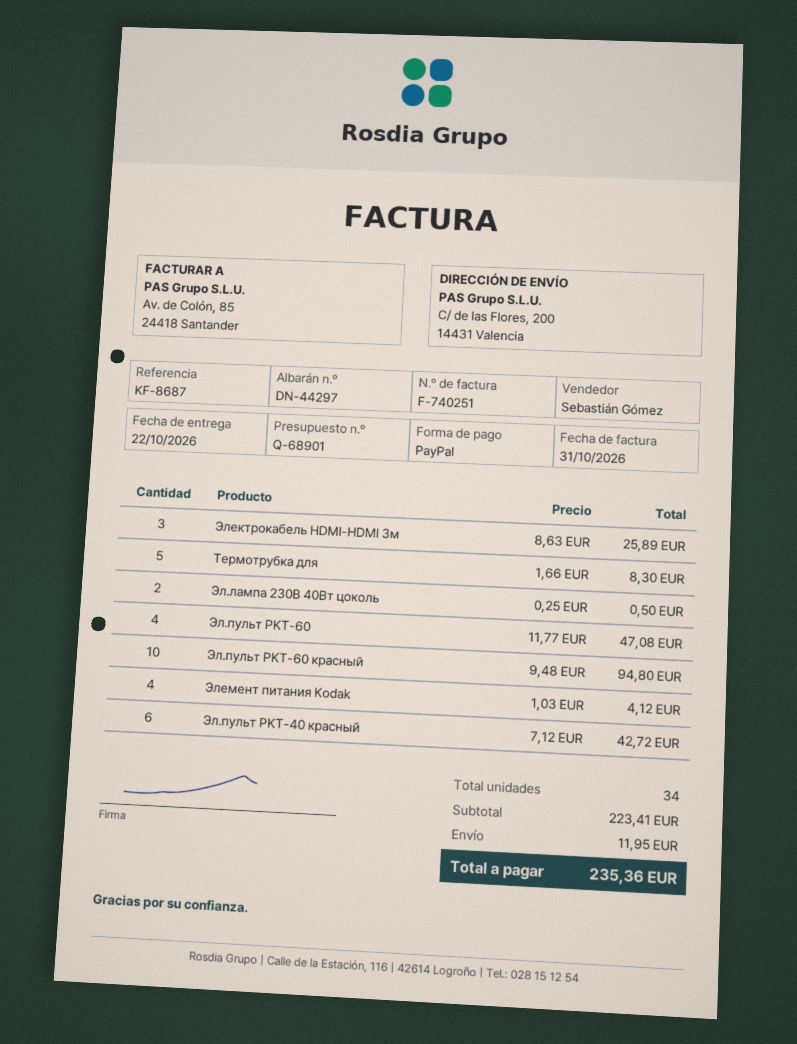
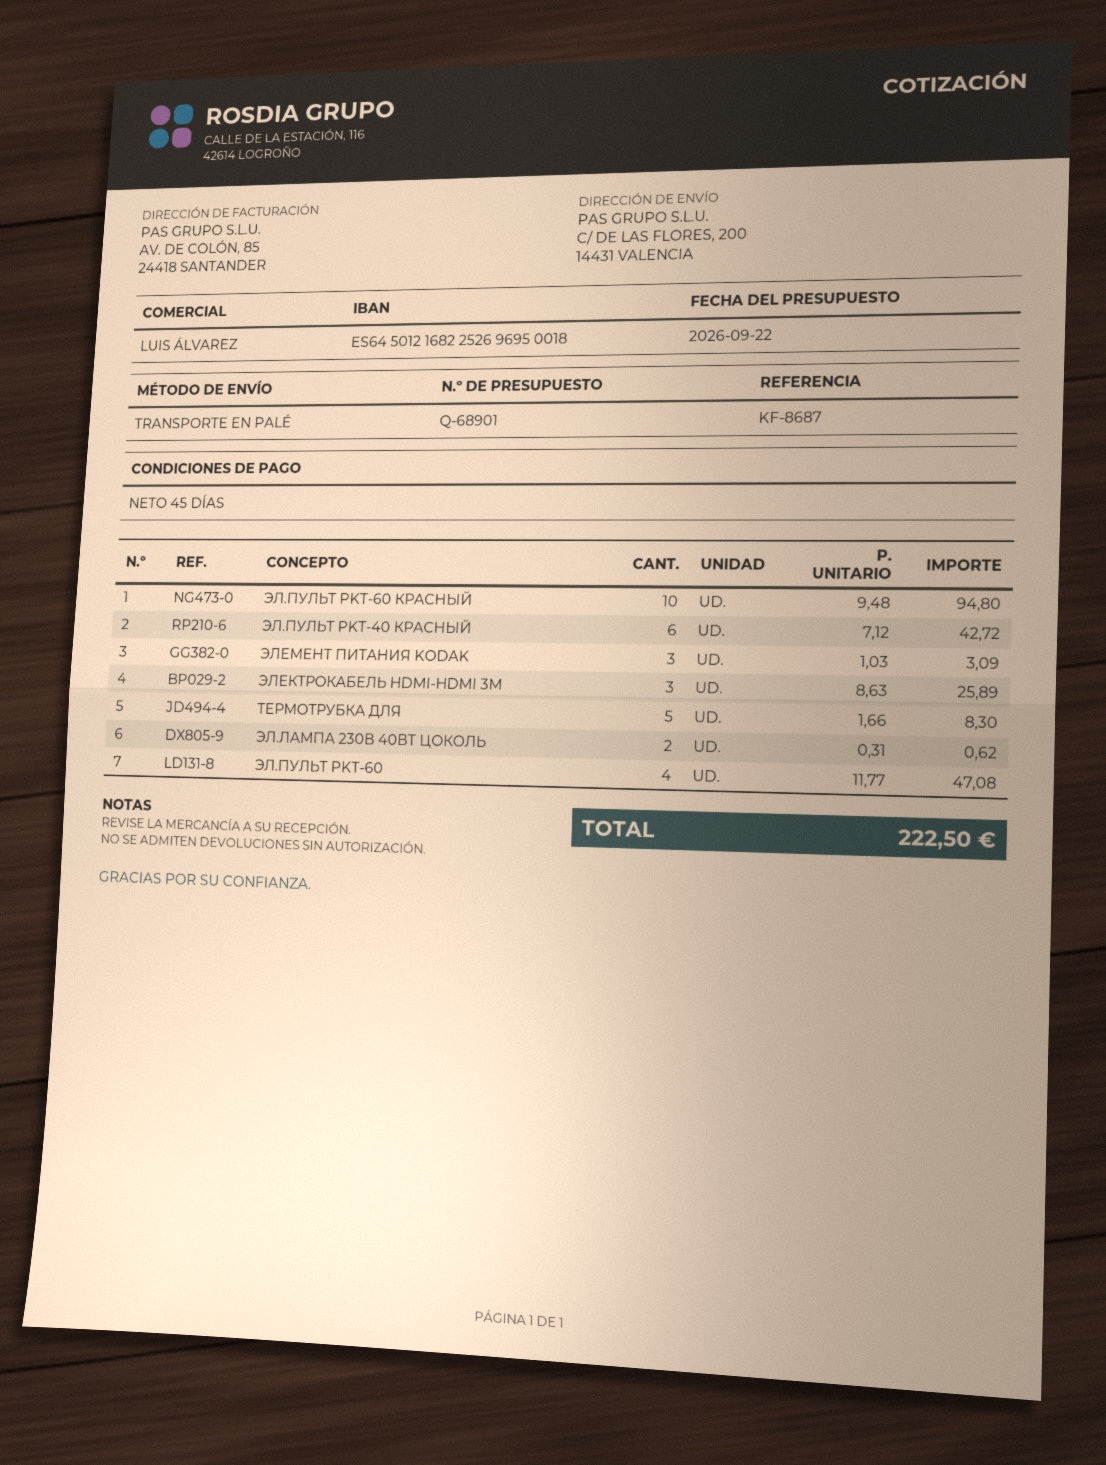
sales rep: Sebastián Gómez -> LUIS ÁLVAREZ
Эл.лампа 230В 40Вт цоколь: 2 x 0.25 = 0.50 -> 2 x 0.31 = 0.62
Элемент питания Kodak: 4 x 1.03 = 4.12 -> 3 x 1.03 = 3.09
shipping: 11.95 -> none
total: 235.36 -> 222.50

